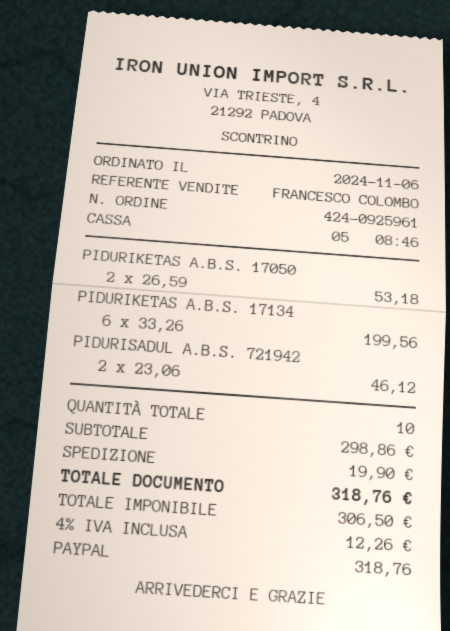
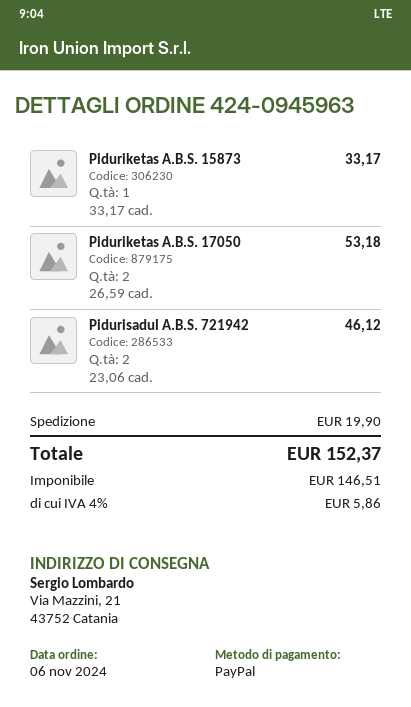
order number: 424-0925961 -> 424-0945963
PIDURIKETAS A.B.S. 17134: 6 x 33.26 = 199.56 -> none
Piduriketas A.B.S. 15873: none -> 1 x 33.17 = 33.17
net: 306.50 -> 146.51
tax: 4% = 12.26 -> 4% = 5.86
total: 318.76 -> 152.37

